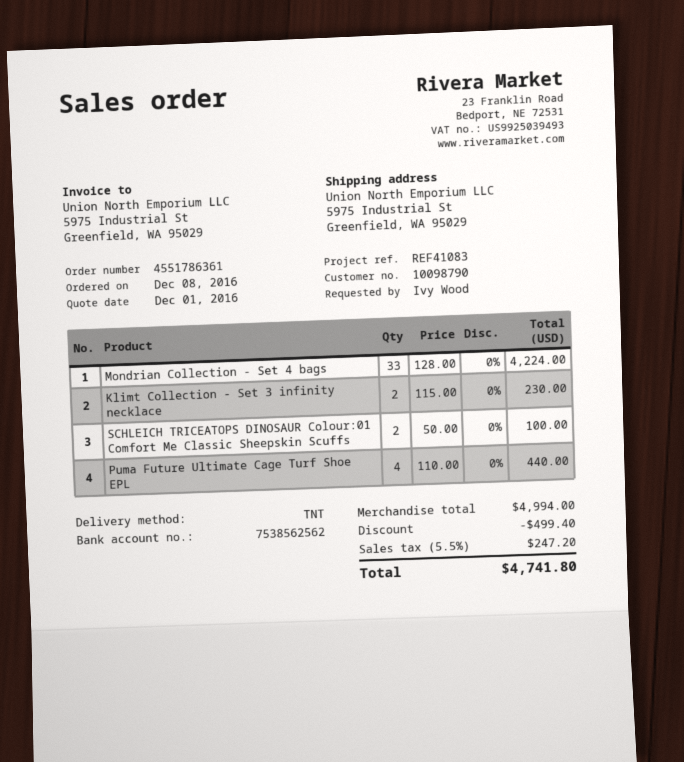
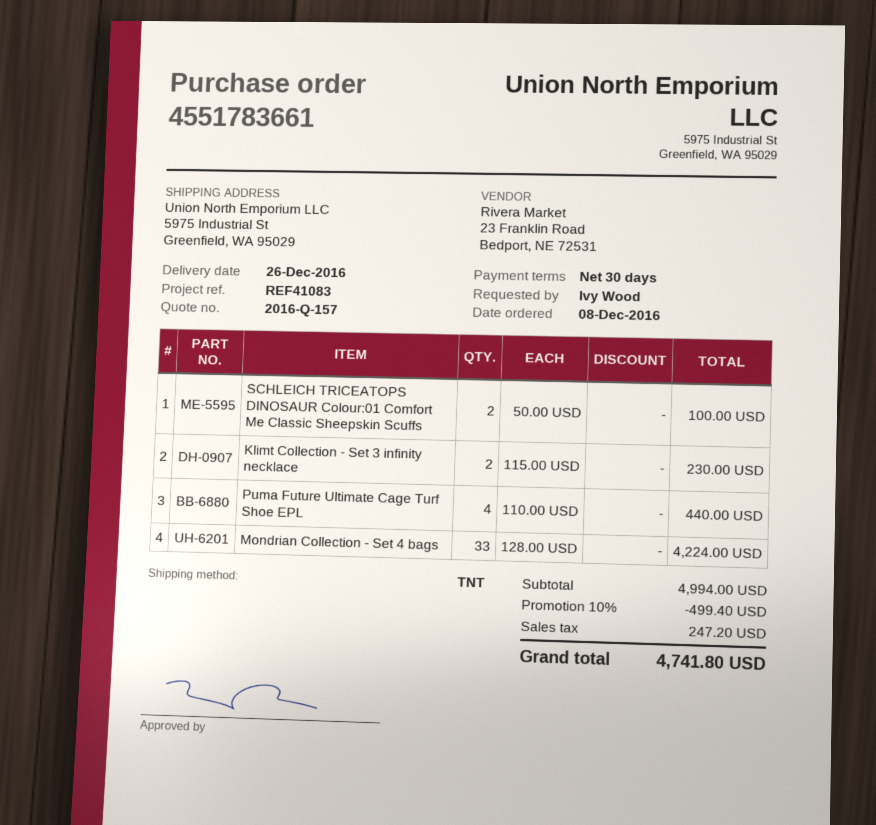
order number: 4551786361 -> 4551783661

